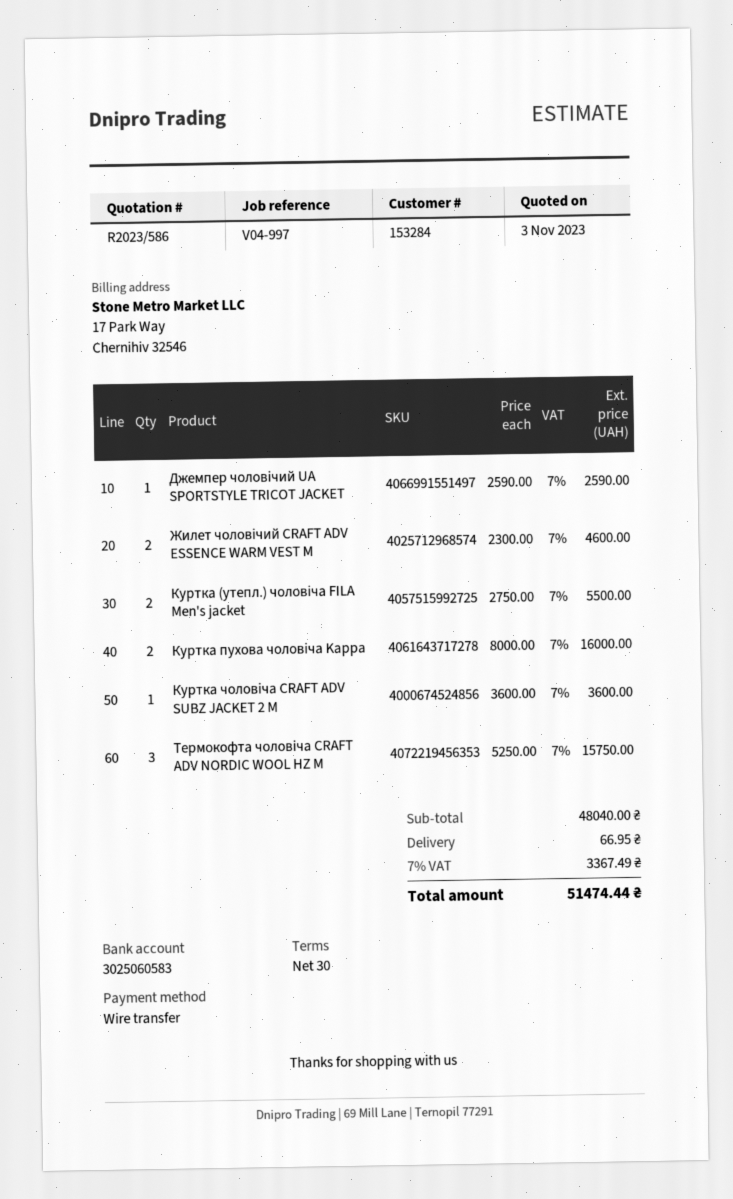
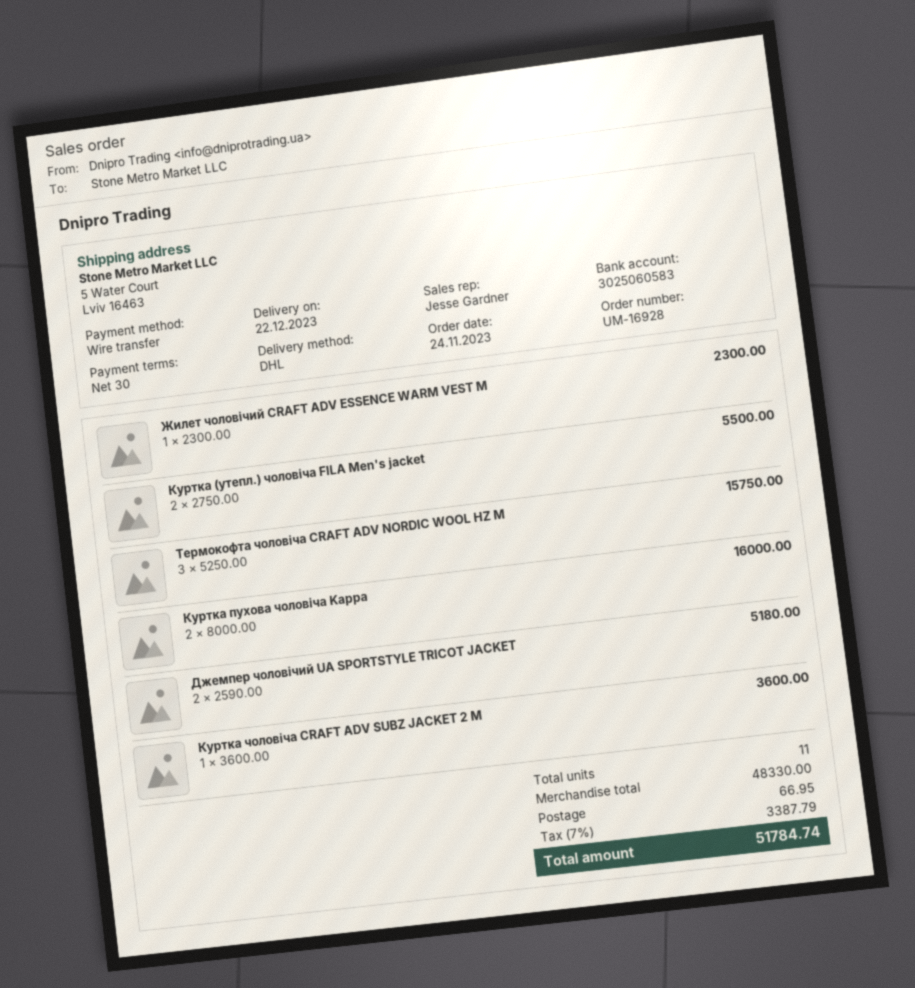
Джемпер чоловічий UA SPORTSTYLE TRICOT JACKET: 1 x 2590.00 = 2590.00 -> 2 x 2590.00 = 5180.00
Жилет чоловічий CRAFT ADV ESSENCE WARM VEST M: 2 x 2300.00 = 4600.00 -> 1 x 2300.00 = 2300.00
subtotal: 48040.00 -> 48330.00
tax: 7% = 3367.49 -> 7% = 3387.79
total: 51474.44 -> 51784.74

